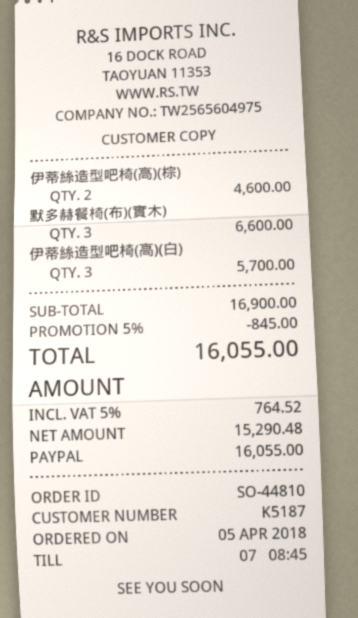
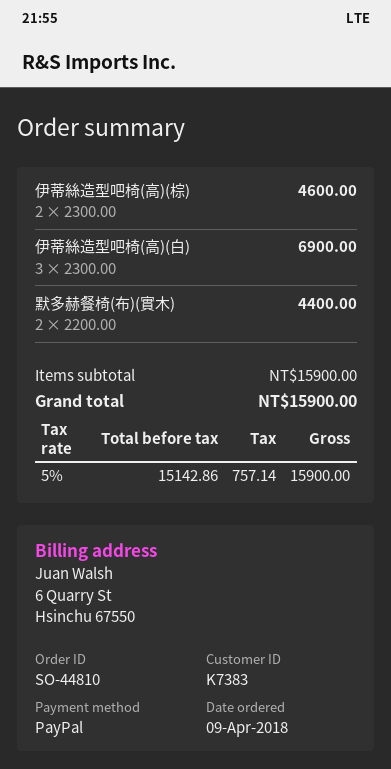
order date: 2018-04-05 -> 2018-04-09
customer number: K5187 -> K7383
默多赫餐椅(布)(實木): 3 for 6600.00 -> 2 for 4400.00
伊蒂絲造型吧椅(高)(白): 3 for 5700.00 -> 3 for 6900.00
subtotal: 16900.00 -> 15900.00
discount: 5% = 845.00 -> none
net: 15290.48 -> 15142.86
tax: 5% = 764.52 -> 5% = 757.14
total: 16055.00 -> 15900.00

